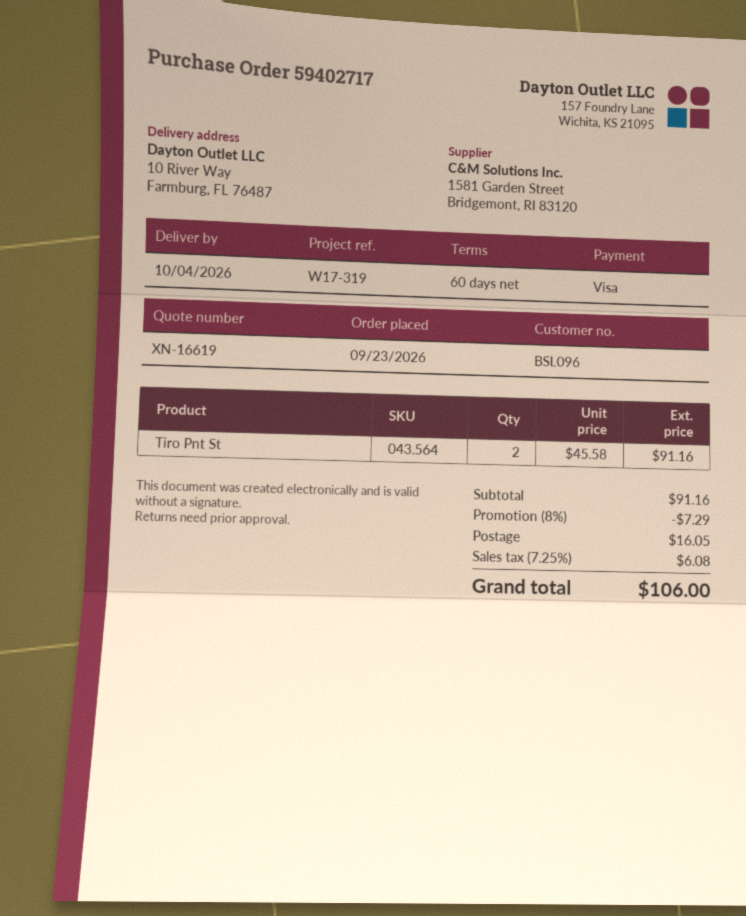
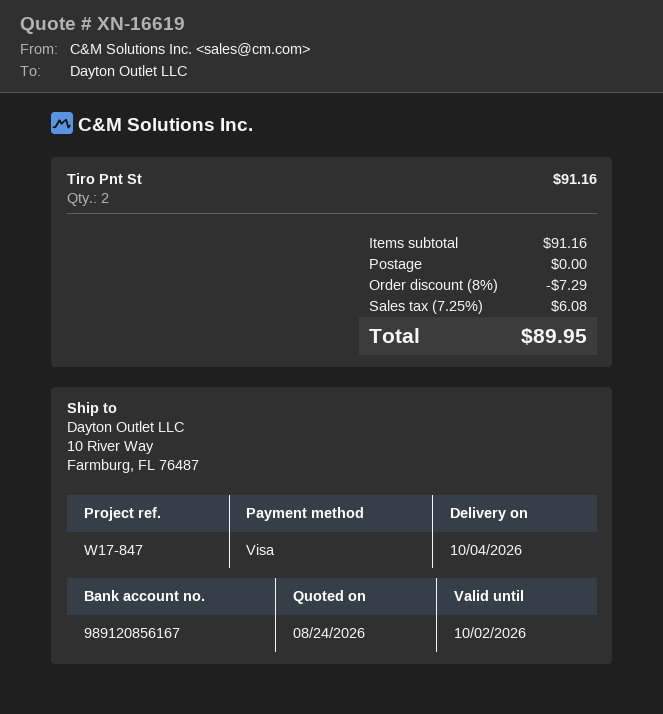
reference: W17-319 -> W17-847
shipping: 16.05 -> 0.00
total: 106.00 -> 89.95

